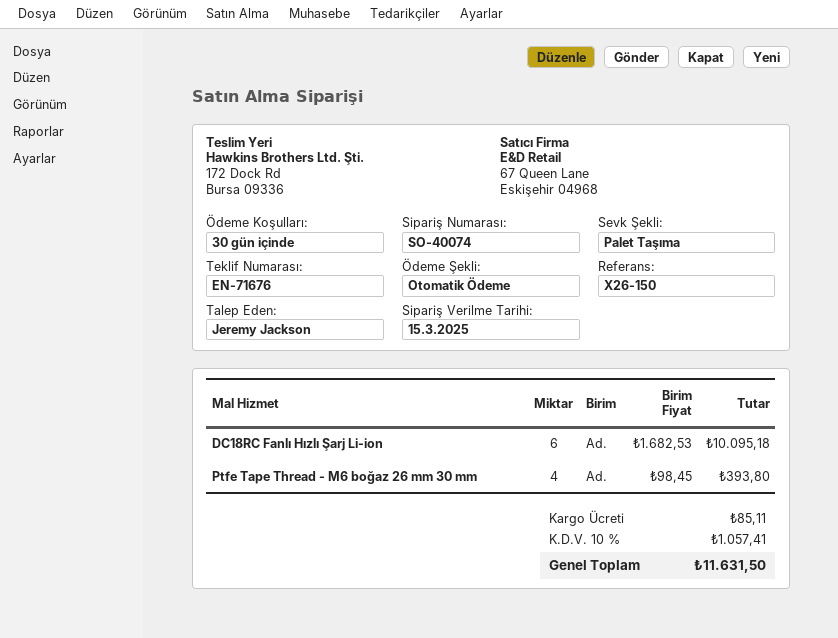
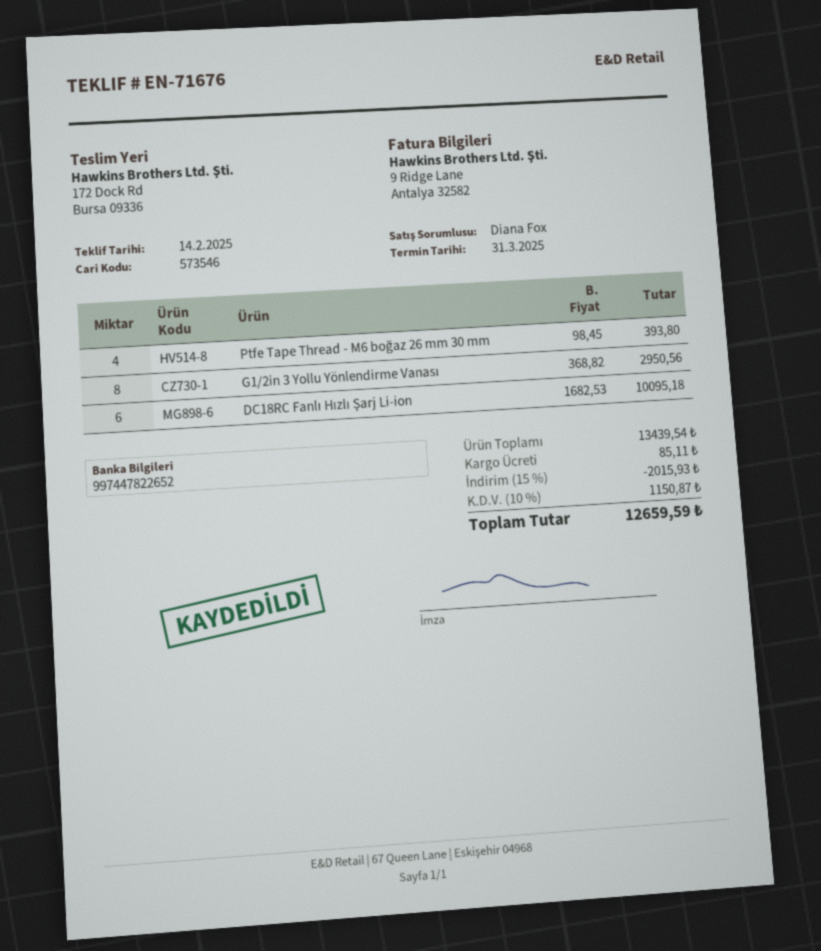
G1/2in 3 Yollu Yönlendirme Vanası: none -> 8 x 368.82 = 2950.56
discount: none -> 15% = 2015.93
tax: 10% = 1057.41 -> 10% = 1150.87
total: 11631.50 -> 12659.59

